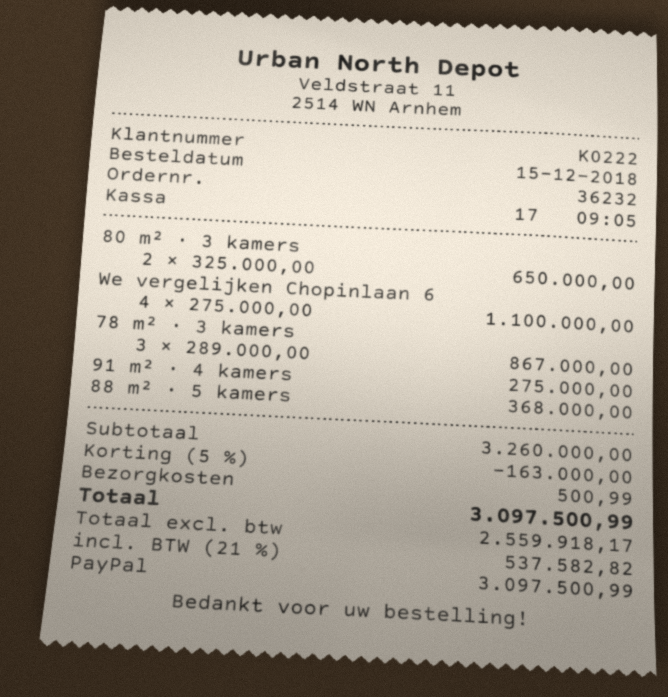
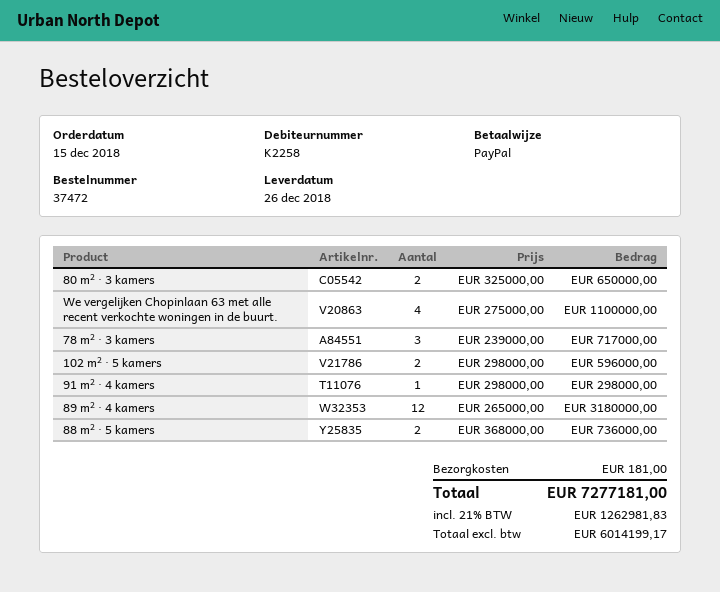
order number: 36232 -> 37472
customer number: K0222 -> K2258
78 m² · 3 kamers: 3 x 289000.00 = 867000.00 -> 3 x 239000.00 = 717000.00
91 m² · 4 kamers: 1 x 275000.00 = 275000.00 -> 1 x 298000.00 = 298000.00
88 m² · 5 kamers: 1 x 368000.00 = 368000.00 -> 2 x 368000.00 = 736000.00
102 m² · 5 kamers: none -> 2 x 298000.00 = 596000.00
89 m² · 4 kamers: none -> 12 x 265000.00 = 3180000.00
discount: 5% = 163000.00 -> none
shipping: 500.99 -> 181.00
net: 2559918.17 -> 6014199.17
tax: 21% = 537582.82 -> 21% = 1262981.83
total: 3097500.99 -> 7277181.00

